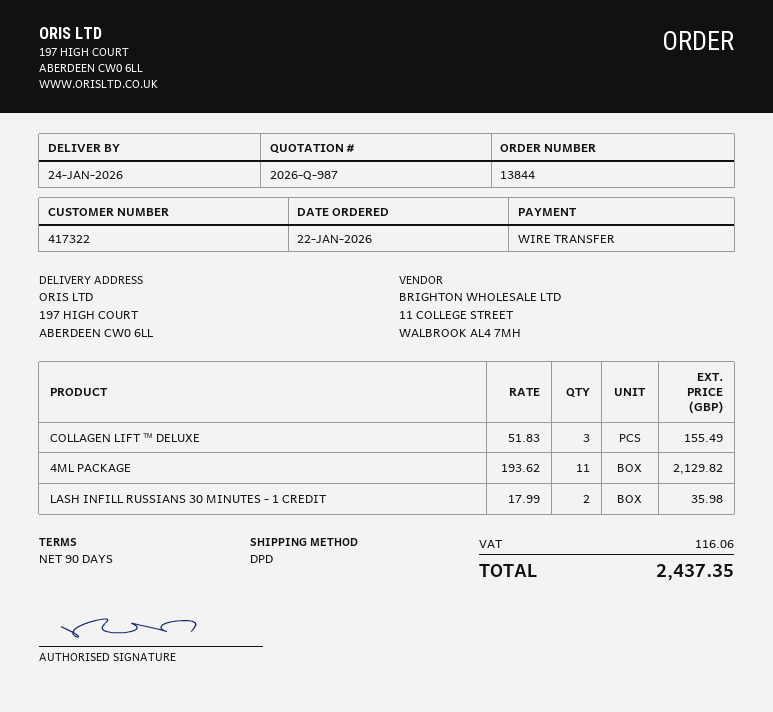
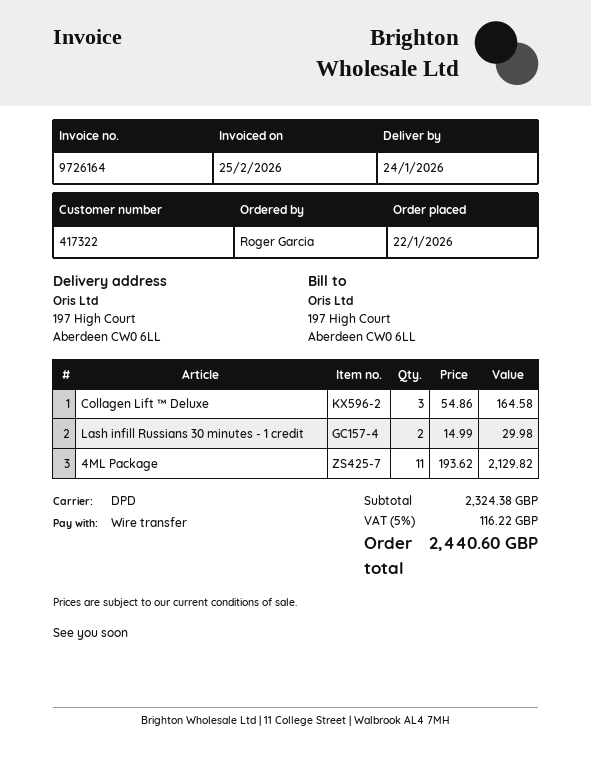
COLLAGEN LIFT ™ DELUXE: 3 x 51.83 = 155.49 -> 3 x 54.86 = 164.58
LASH INFILL RUSSIANS 30 MINUTES - 1 CREDIT: 2 x 17.99 = 35.98 -> 2 x 14.99 = 29.98
tax: 116.06 -> 116.22
total: 2437.35 -> 2440.60

